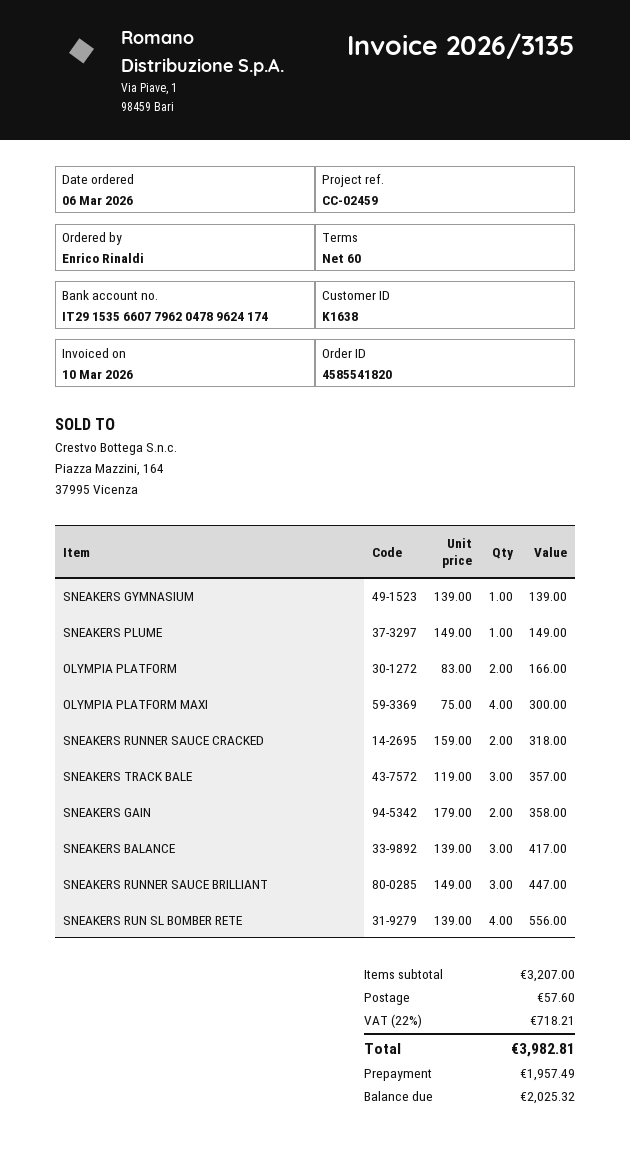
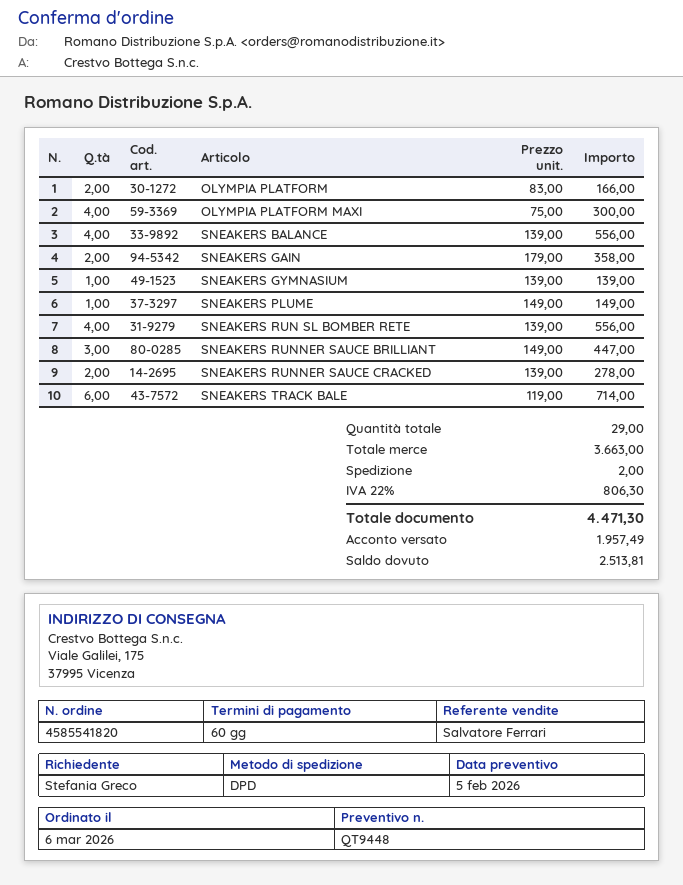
ordered by: Enrico Rinaldi -> Stefania Greco
SNEAKERS RUNNER SAUCE CRACKED: 2 x 159.00 = 318.00 -> 2 x 139.00 = 278.00
SNEAKERS TRACK BALE: 3 x 119.00 = 357.00 -> 6 x 119.00 = 714.00
SNEAKERS BALANCE: 3 x 139.00 = 417.00 -> 4 x 139.00 = 556.00
subtotal: 3207.00 -> 3663.00
shipping: 57.60 -> 2.00
tax: 22% = 718.21 -> 22% = 806.30
total: 3982.81 -> 4471.30
balance: 2025.32 -> 2513.81

